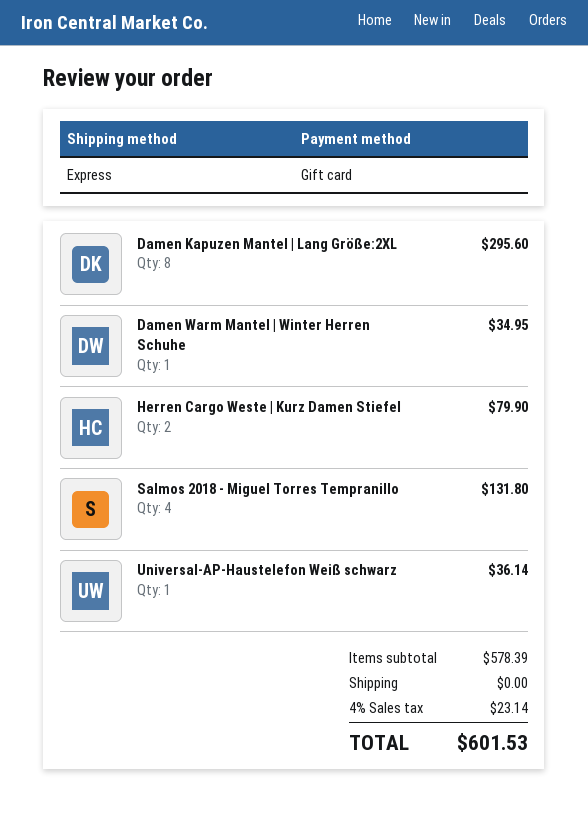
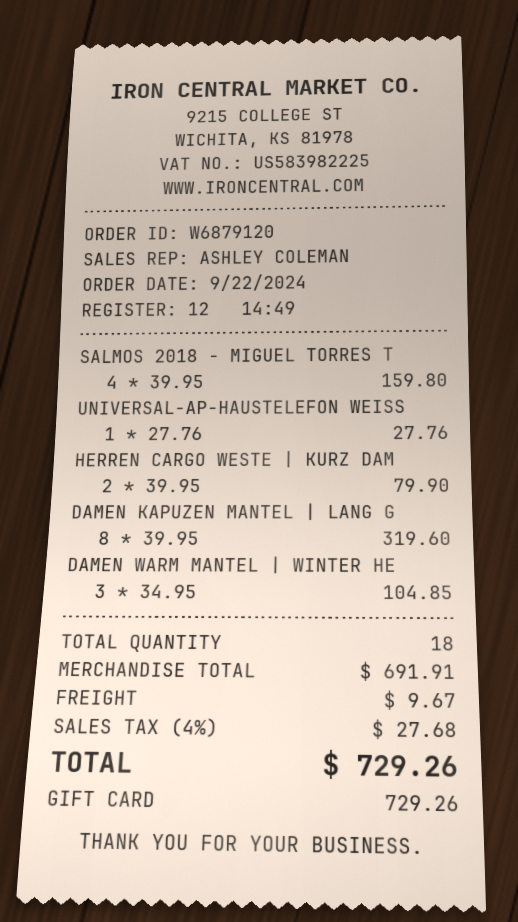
Damen Kapuzen Mantel | Lang Größe:2XL: 8 for 295.60 -> 8 for 319.60
Damen Warm Mantel | Winter Herren Schuhe: 1 for 34.95 -> 3 for 104.85
Salmos 2018 - Miguel Torres Tempranillo: 4 for 131.80 -> 4 for 159.80
Universal-AP-Haustelefon Weiß schwarz: 1 for 36.14 -> 1 for 27.76
subtotal: 578.39 -> 691.91
shipping: 0.00 -> 9.67
tax: 4% = 23.14 -> 4% = 27.68
total: 601.53 -> 729.26

